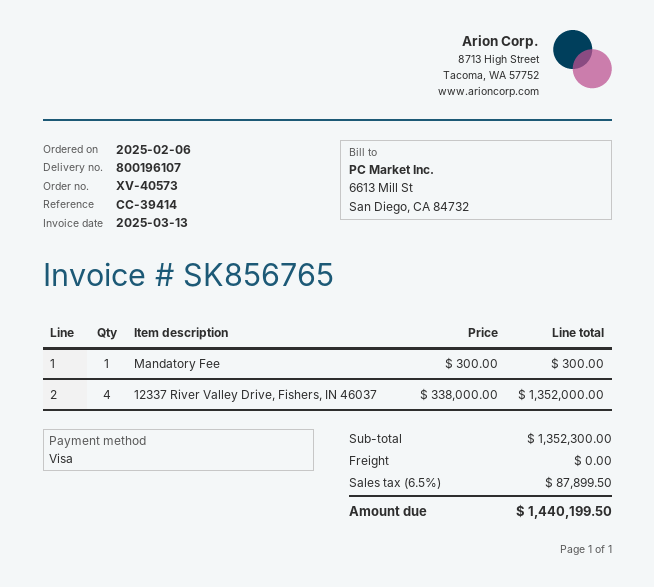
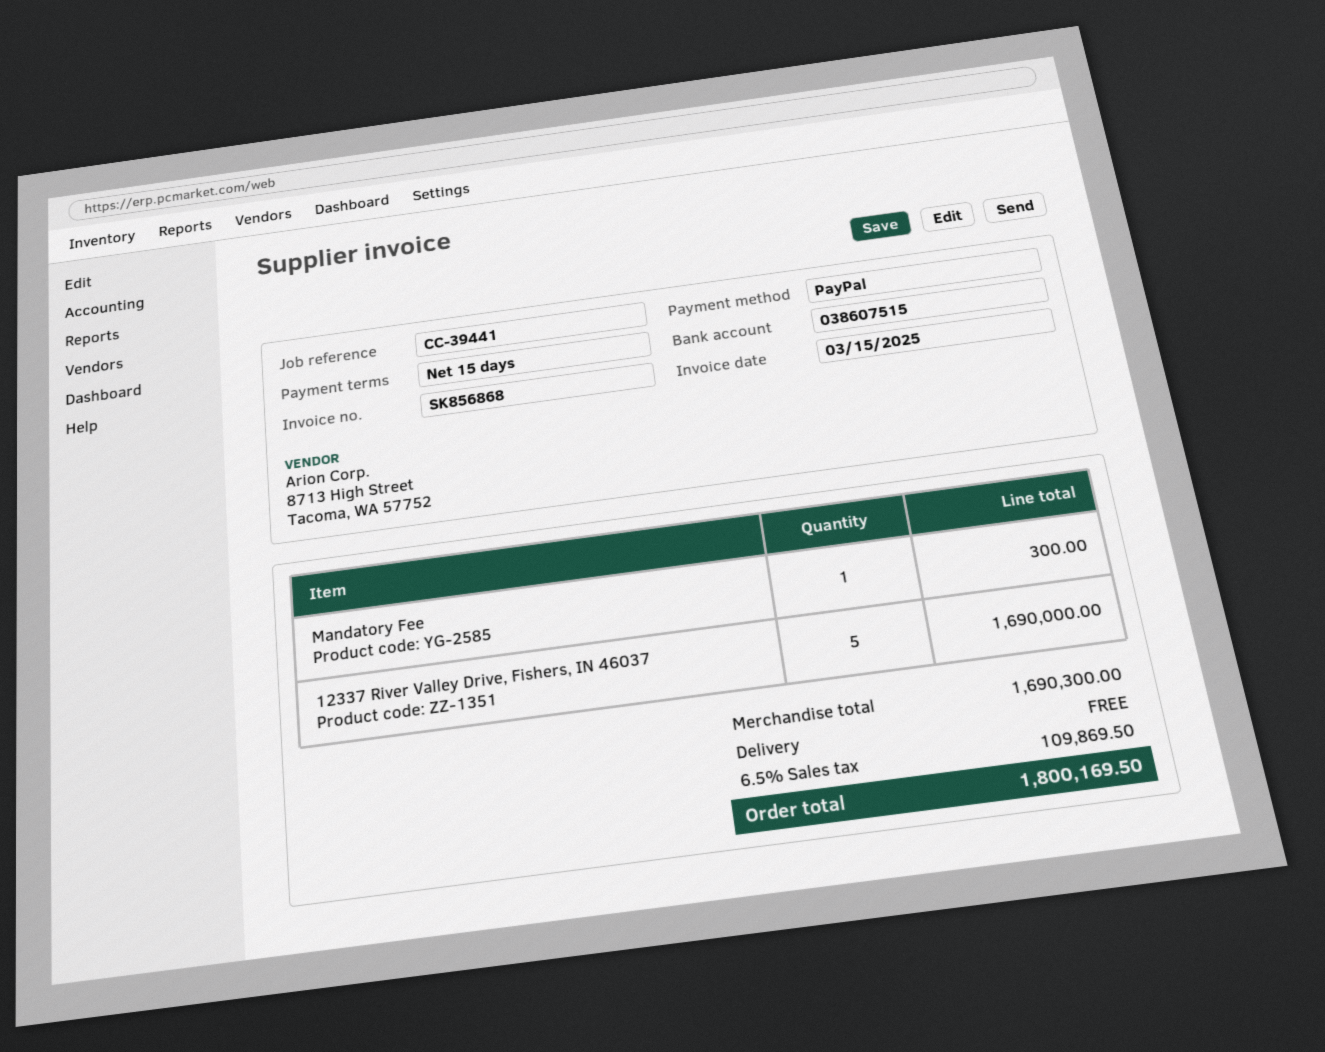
invoice number: SK856765 -> SK856868
invoice date: 2025-03-13 -> 2025-03-15
reference: CC-39414 -> CC-39441
payment method: Visa -> PayPal
12337 River Valley Drive, Fishers, IN 46037: 4 for 1352000.00 -> 5 for 1690000.00
subtotal: 1352300.00 -> 1690300.00
tax: 6.5% = 87899.50 -> 6.5% = 109869.50
total: 1440199.50 -> 1800169.50

